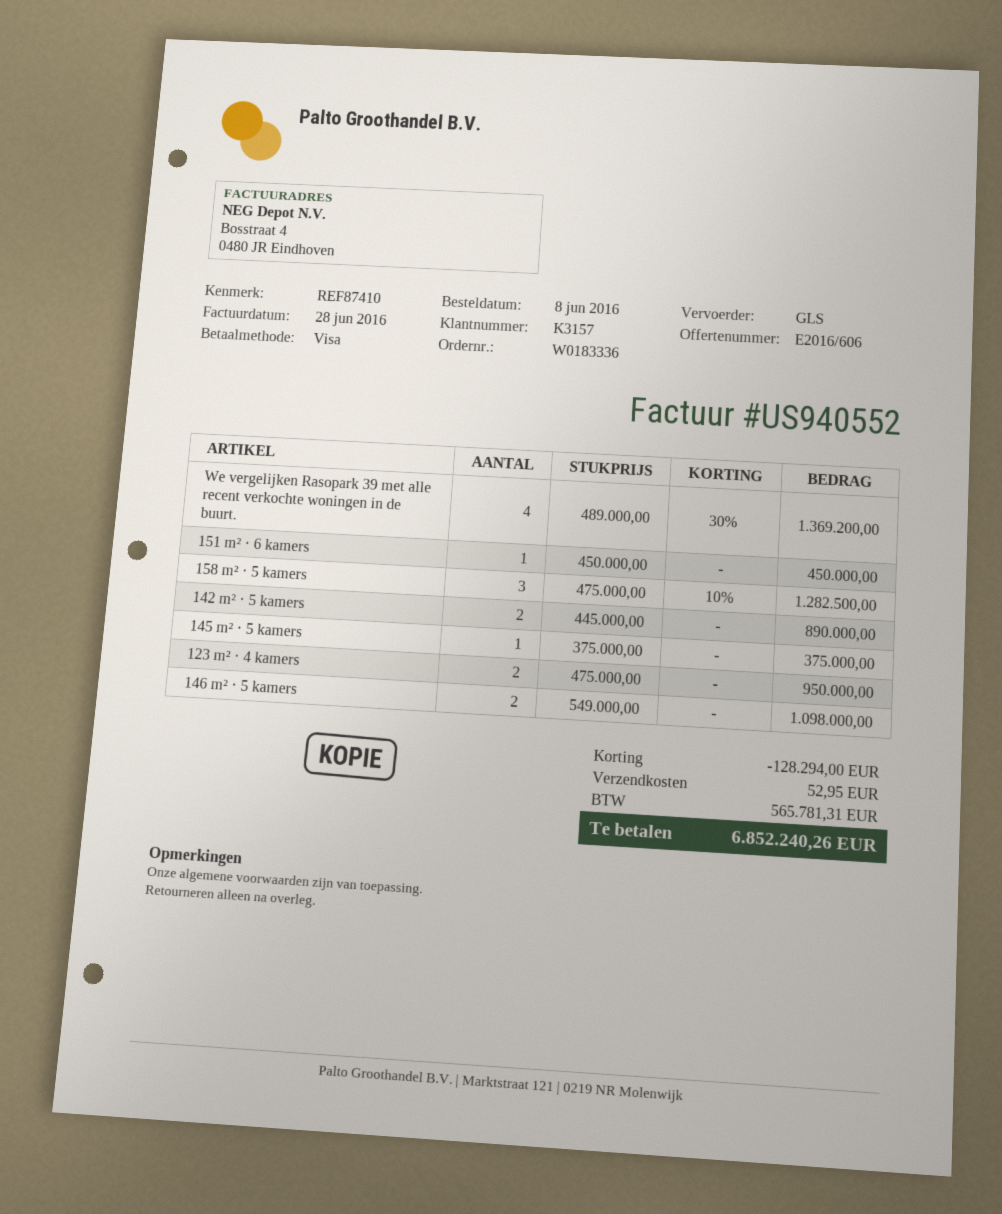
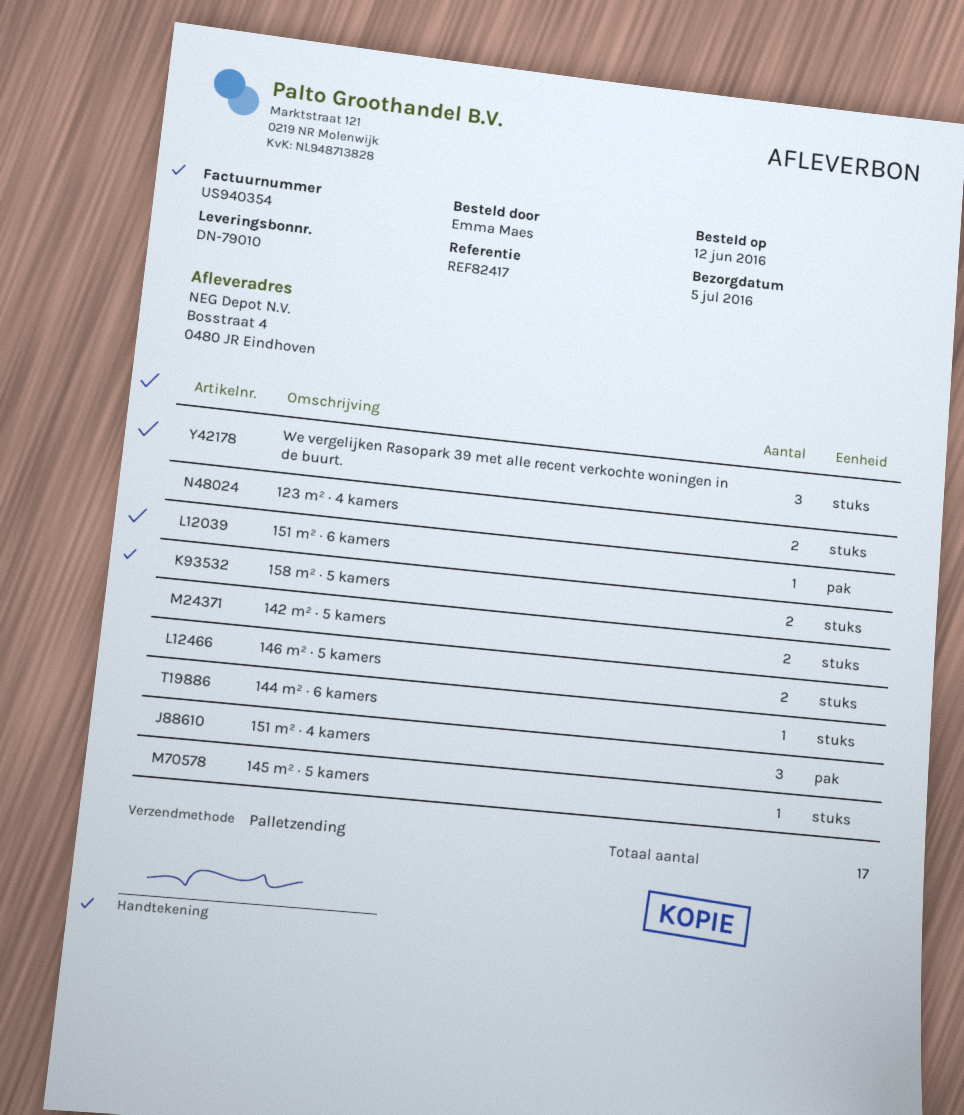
order date: 2016-06-08 -> 2016-06-12
invoice number: US940552 -> US940354
reference: REF87410 -> REF82417
shipping method: GLS -> pallet freight
We vergelijken Rasopark 39 met alle recent verkochte woningen in de buurt.: 4 -> 3
158 m² · 5 kamers: 3 -> 2
144 m² · 6 kamers: none -> 1
151 m² · 4 kamers: none -> 3

